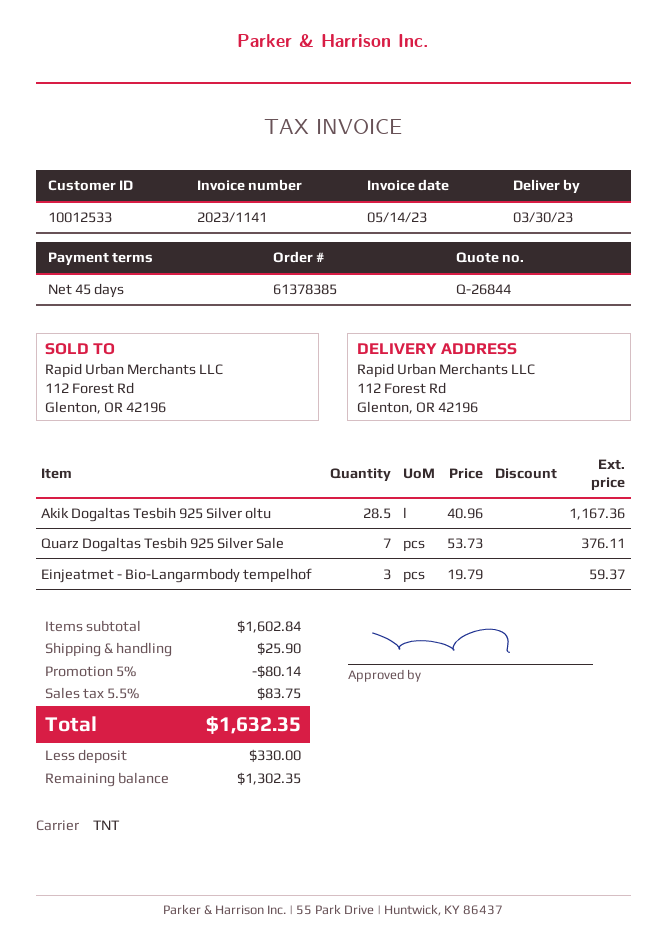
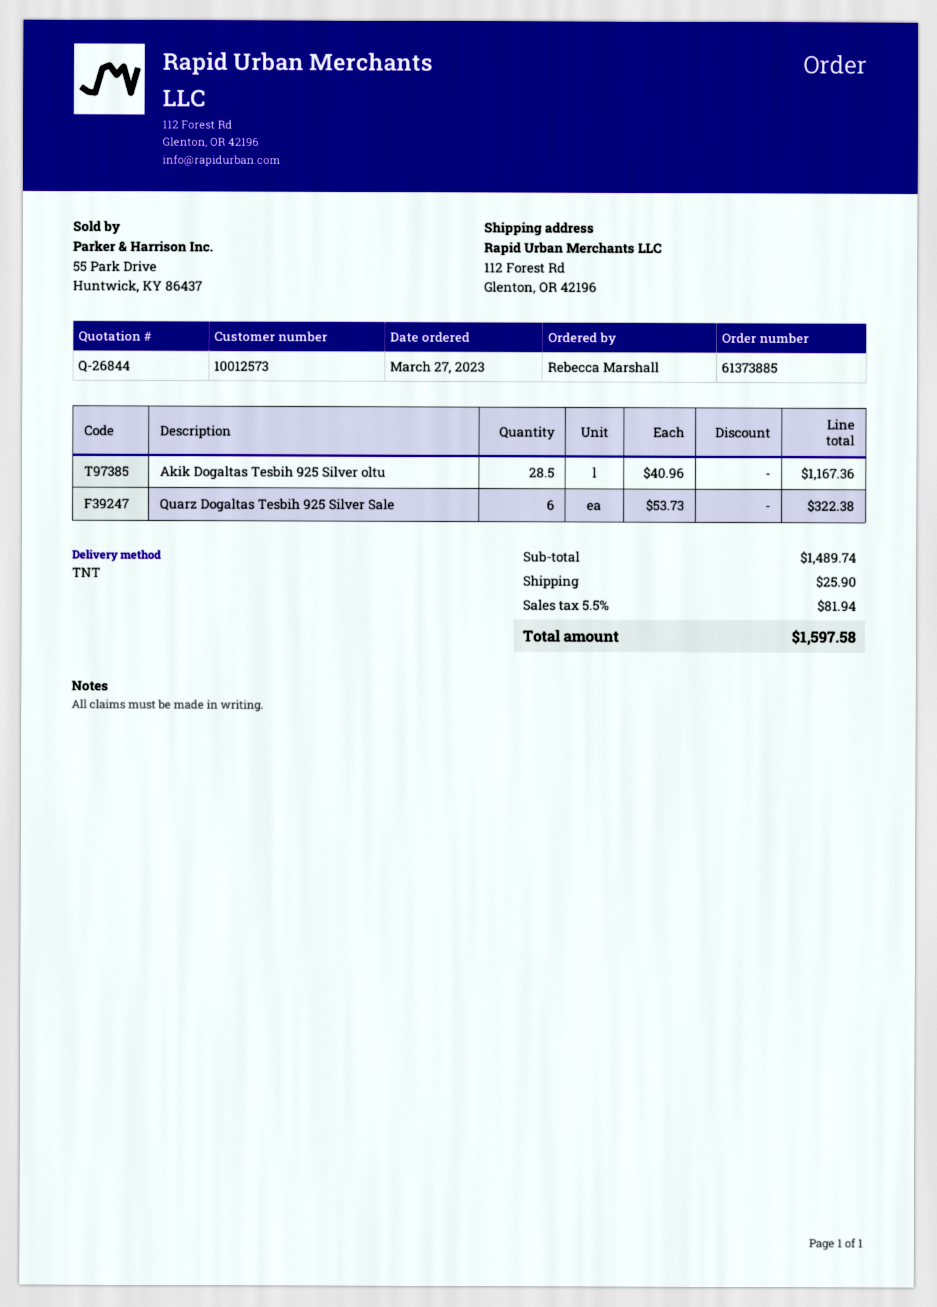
order number: 61378385 -> 61373885
customer number: 10012533 -> 10012573
Quarz Dogaltas Tesbih 925 Silver Sale: 7 x 53.73 = 376.11 -> 6 x 53.73 = 322.38
Einjeatmet - Bio-Langarmbody tempelhof: 3 x 19.79 = 59.37 -> none
subtotal: 1602.84 -> 1489.74
discount: 5% = 80.14 -> none
tax: 5.5% = 83.75 -> 5.5% = 81.94
total: 1632.35 -> 1597.58

